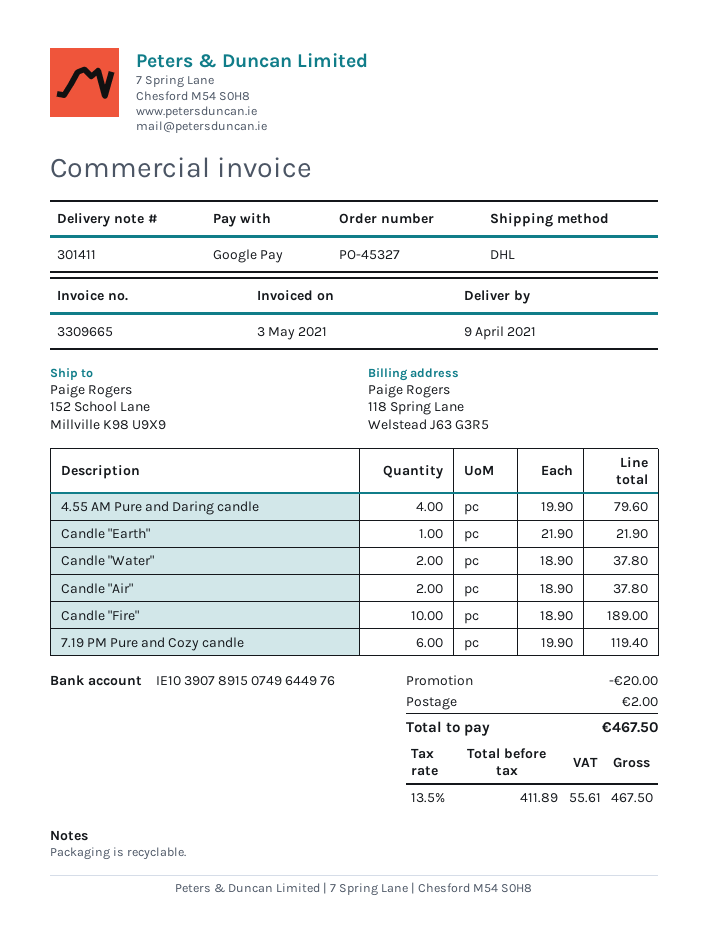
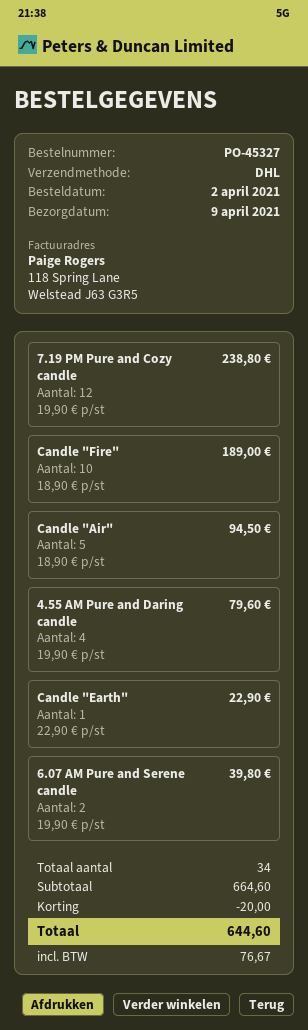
Candle "Earth": 1 x 21.90 = 21.90 -> 1 x 22.90 = 22.90
Candle "Water": 2 x 18.90 = 37.80 -> none
Candle "Air": 2 x 18.90 = 37.80 -> 5 x 18.90 = 94.50
7.19 PM Pure and Cozy candle: 6 x 19.90 = 119.40 -> 12 x 19.90 = 238.80
6.07 AM Pure and Serene candle: none -> 2 x 19.90 = 39.80
shipping: 2.00 -> none
tax: 55.61 -> 76.67
total: 467.50 -> 644.60

